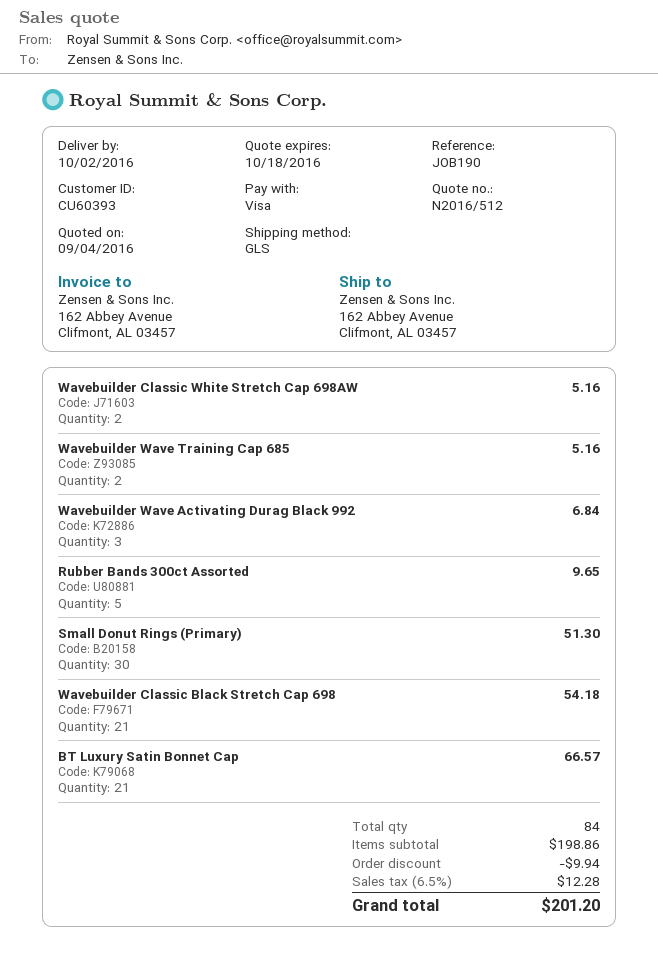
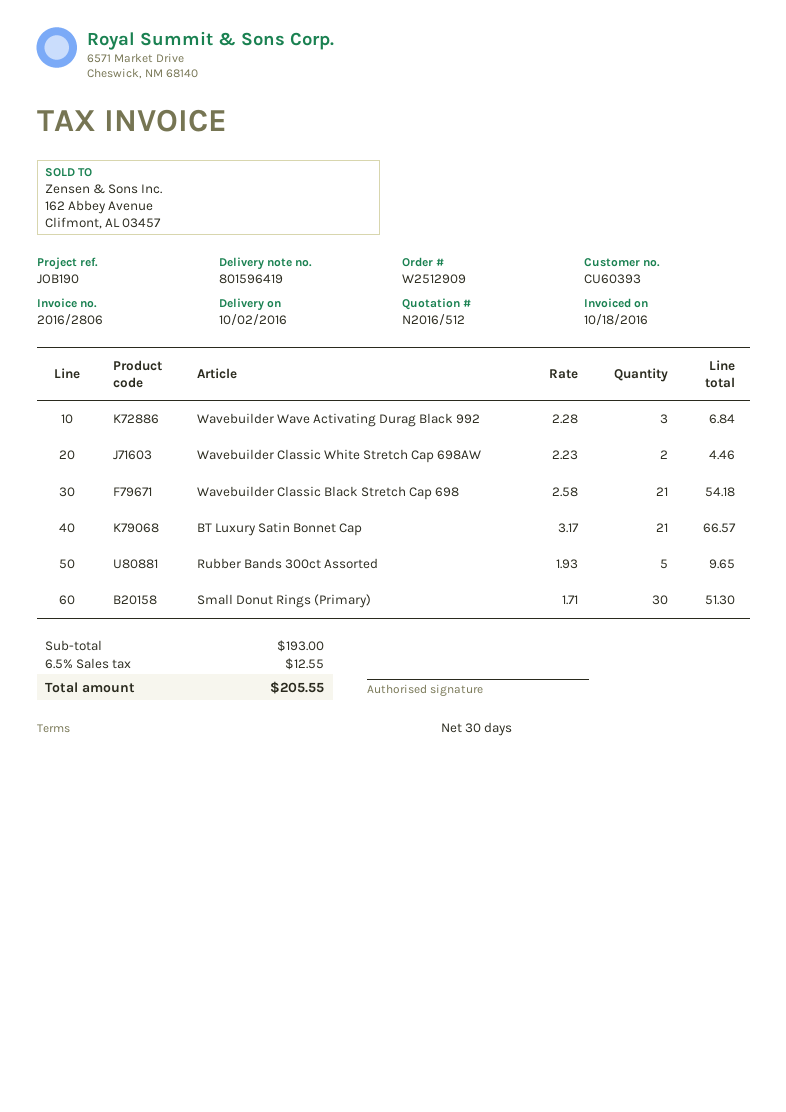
Wavebuilder Classic White Stretch Cap 698AW: 2 for 5.16 -> 2 for 4.46
Wavebuilder Wave Training Cap 685: 2 for 5.16 -> none
subtotal: 198.86 -> 193.00
discount: 9.94 -> none
tax: 6.5% = 12.28 -> 6.5% = 12.55
total: 201.20 -> 205.55

